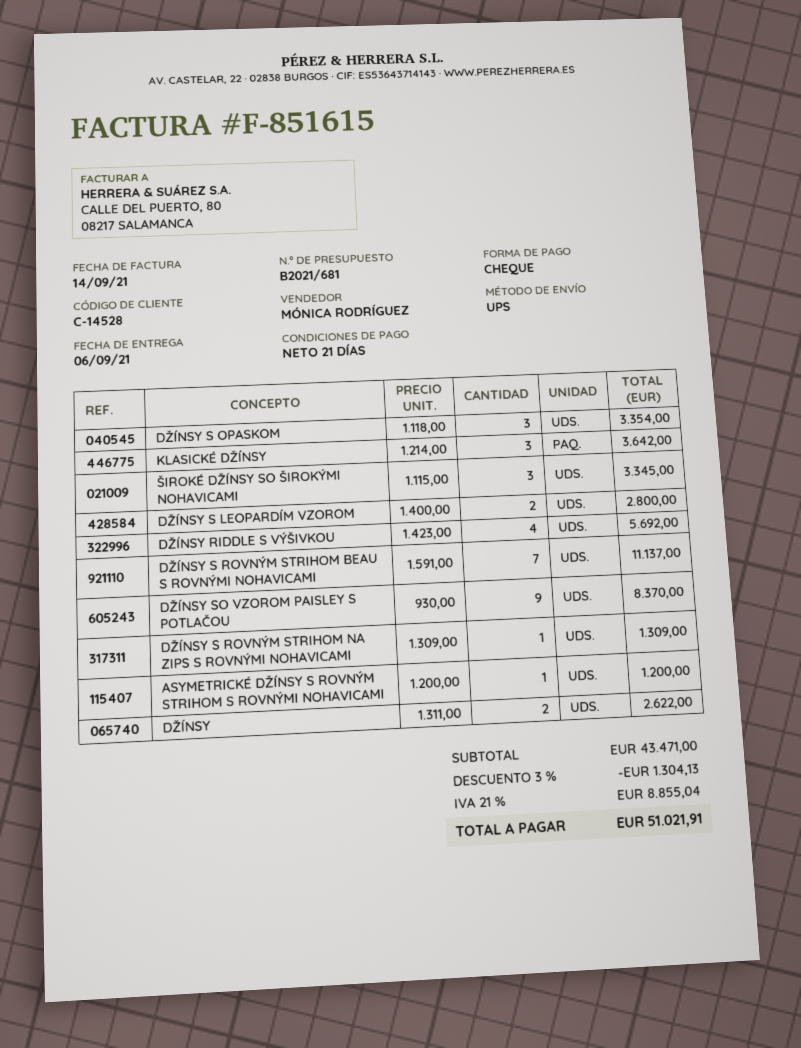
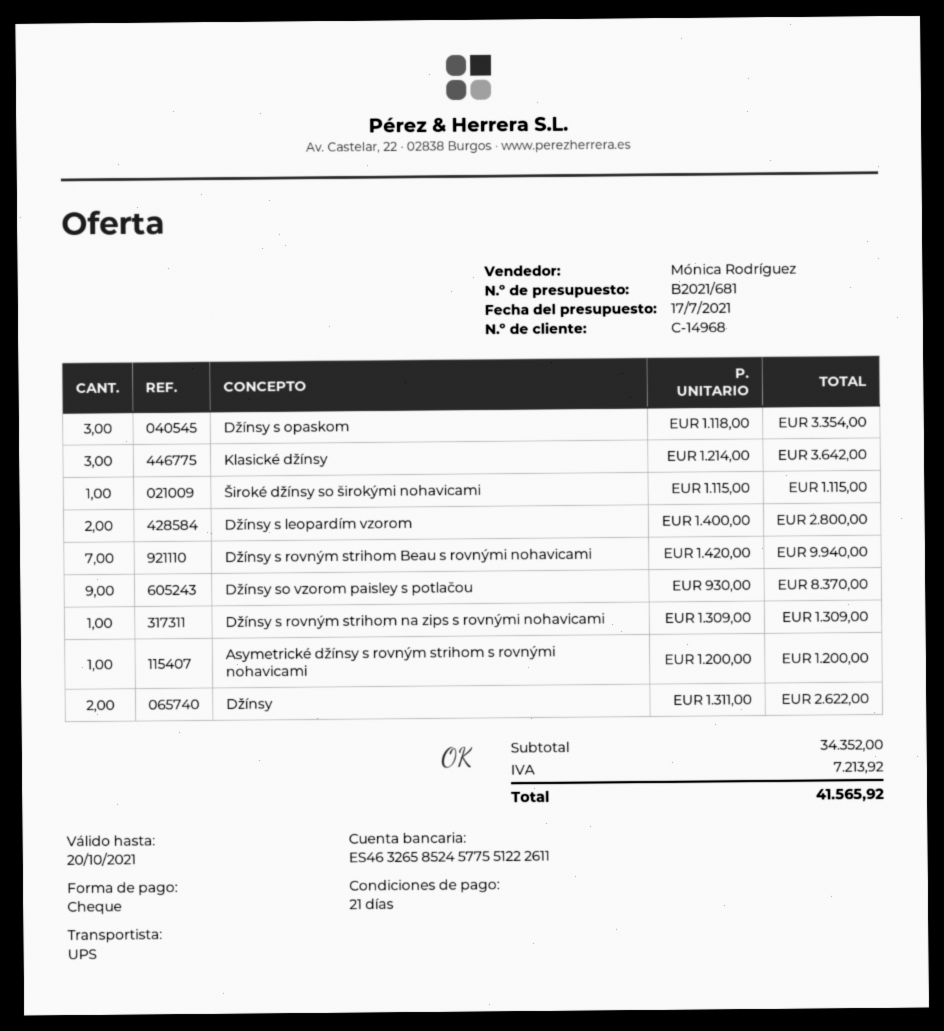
customer number: C-14528 -> C-14968
ŠIROKÉ DŽÍNSY SO ŠIROKÝMI NOHAVICAMI: 3 x 1115.00 = 3345.00 -> 1 x 1115.00 = 1115.00
DŽÍNSY RIDDLE S VÝŠIVKOU: 4 x 1423.00 = 5692.00 -> none
DŽÍNSY S ROVNÝM STRIHOM BEAU S ROVNÝMI NOHAVICAMI: 7 x 1591.00 = 11137.00 -> 7 x 1420.00 = 9940.00
subtotal: 43471.00 -> 34352.00
discount: 3% = 1304.13 -> none
tax: 8855.04 -> 7213.92
total: 51021.91 -> 41565.92

